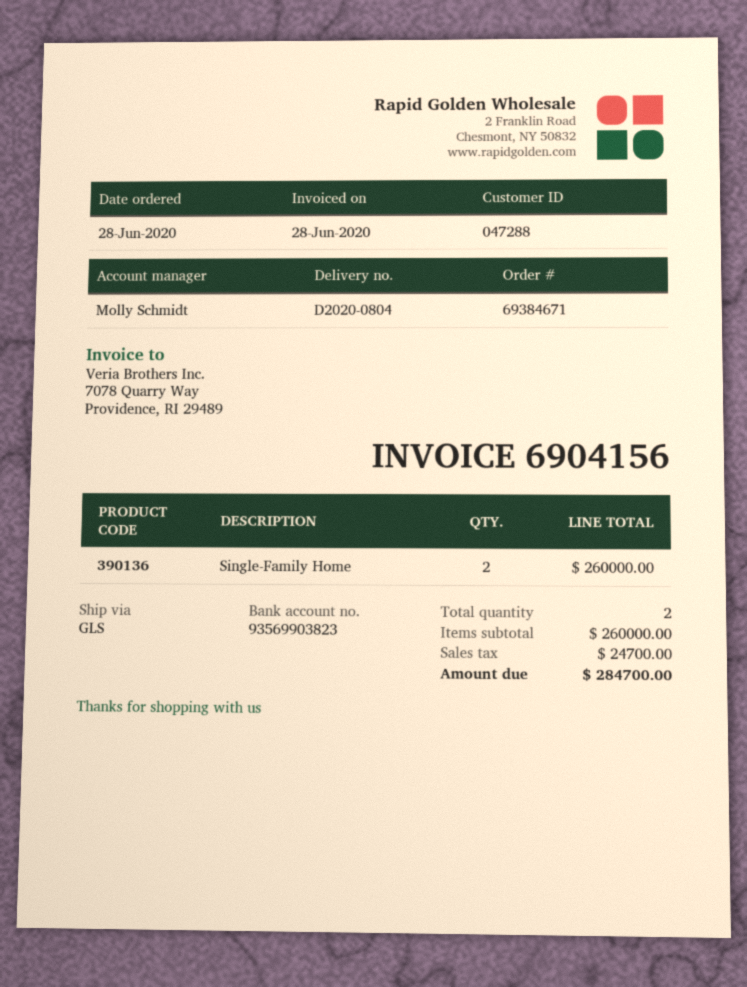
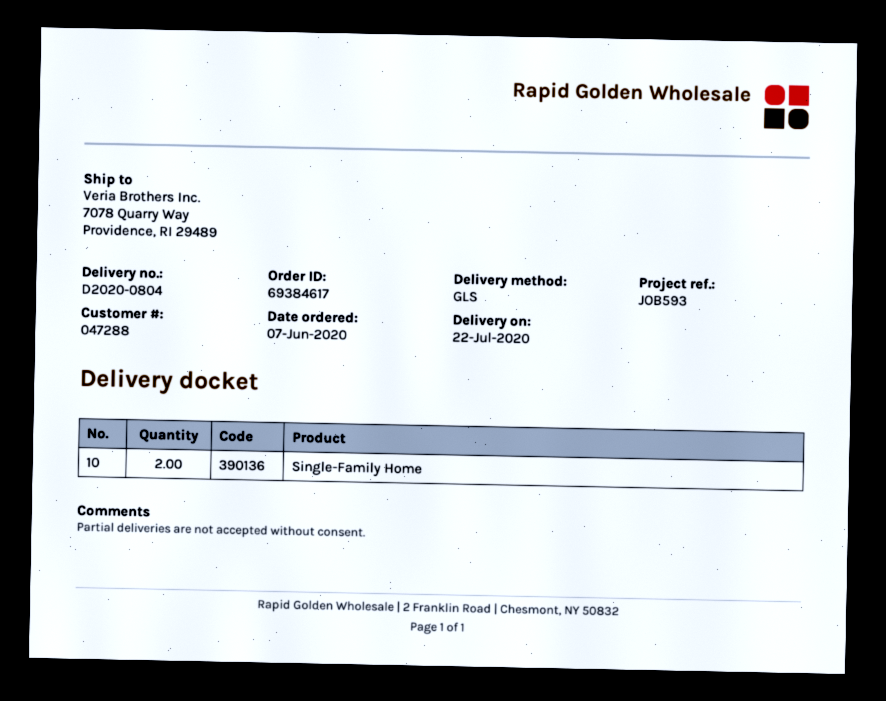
order number: 69384671 -> 69384617
order date: 2020-06-28 -> 2020-06-07

